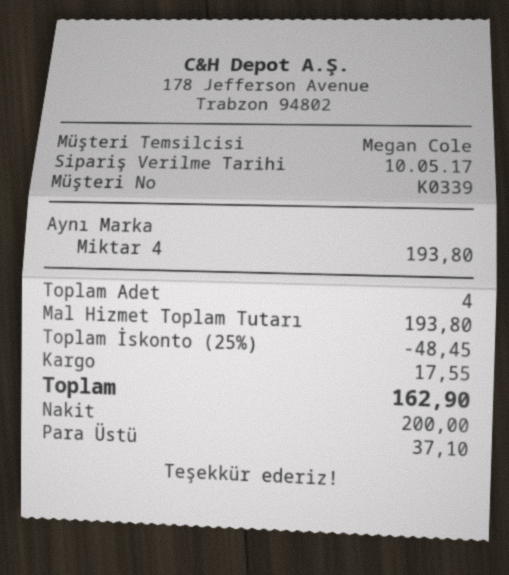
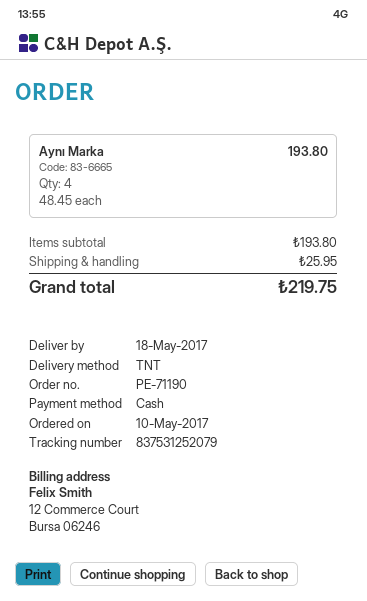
discount: 25% = 48.45 -> none
shipping: 17.55 -> 25.95
total: 162.90 -> 219.75

